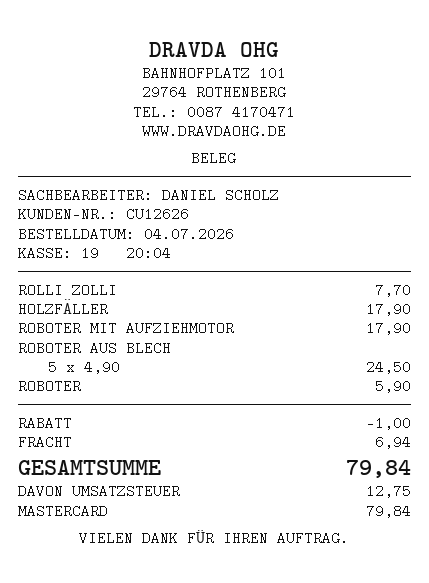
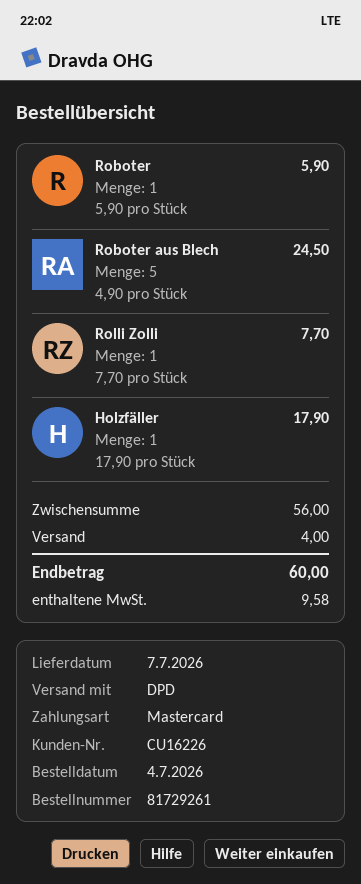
customer number: CU12626 -> CU16226
ROBOTER MIT AUFZIEHMOTOR: 1 x 17.90 = 17.90 -> none
discount: 1.00 -> none
shipping: 6.94 -> 4.00
tax: 12.75 -> 9.58
total: 79.84 -> 60.00

